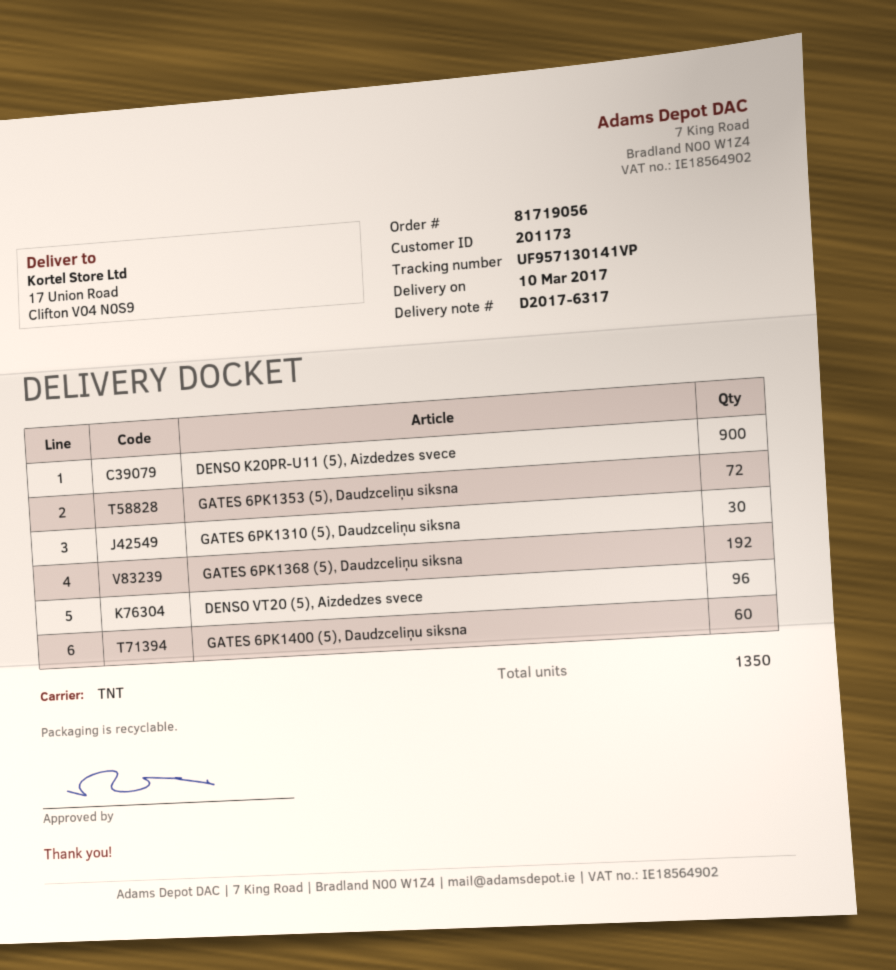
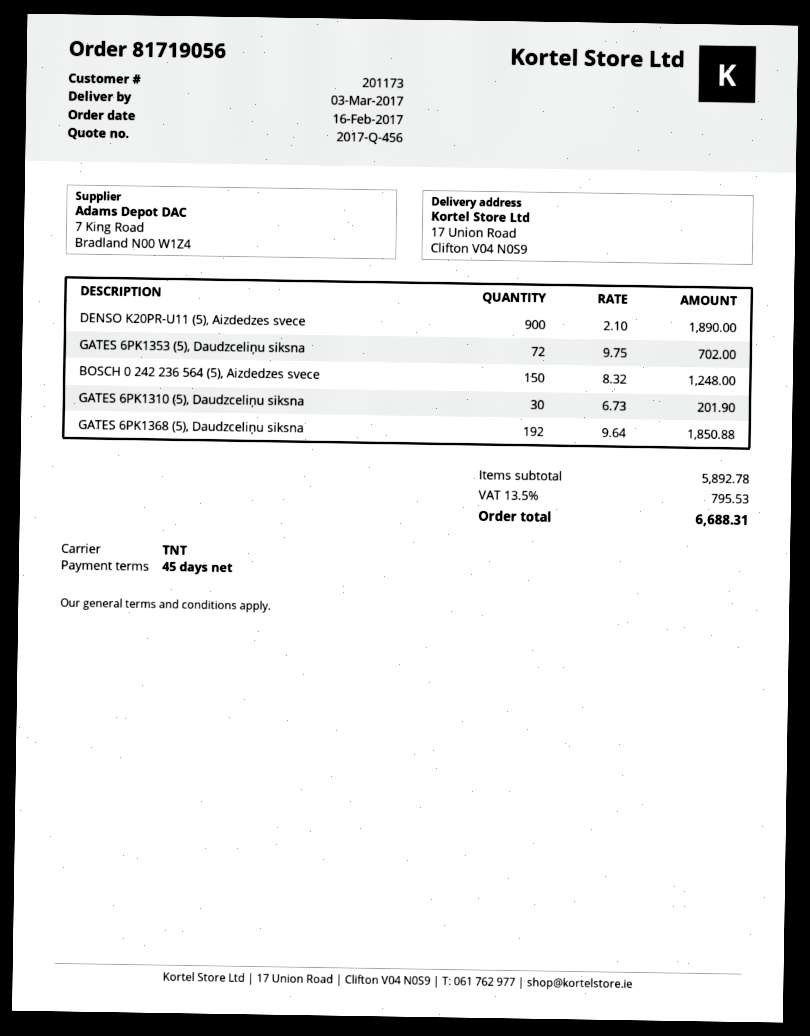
delivery date: 2017-03-10 -> 2017-03-03
DENSO VT20 (5), Aizdedzes svece: 96 -> none
GATES 6PK1400 (5), Daudzceliņu siksna: 60 -> none
BOSCH 0 242 236 564 (5), Aizdedzes svece: none -> 150

